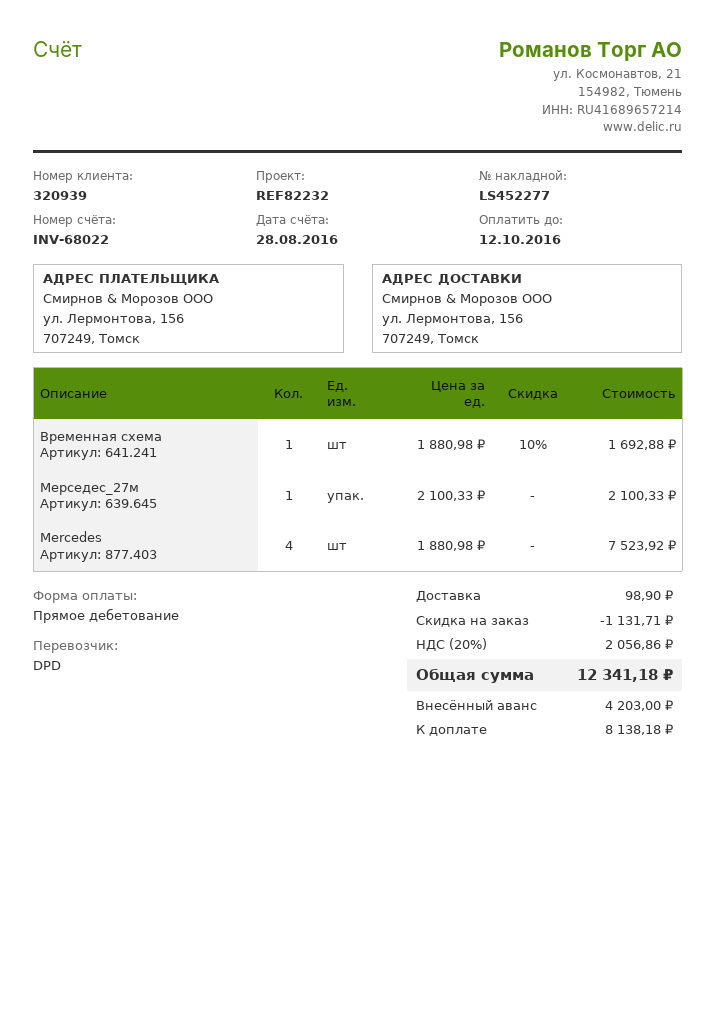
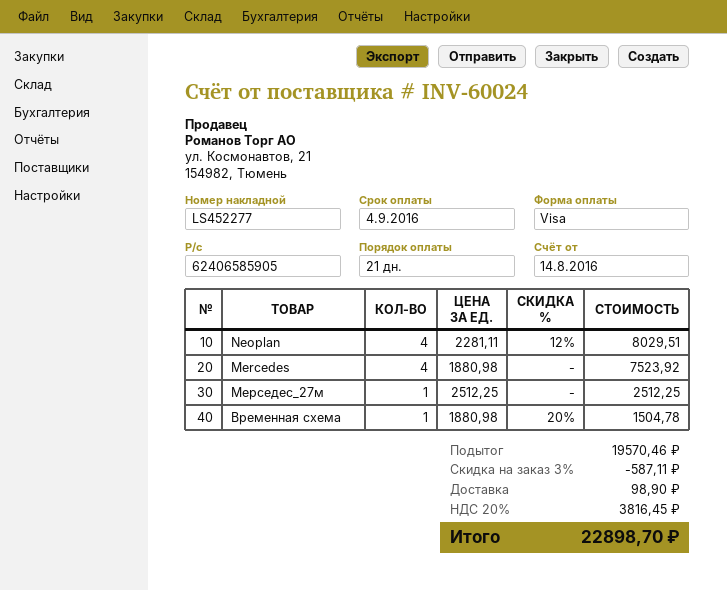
invoice number: INV-68022 -> INV-60024
invoice date: 2016-08-28 -> 2016-08-14
due date: 2016-10-12 -> 2016-09-04
payment method: direct debit -> Visa
Временная схема: 1 x 1880.98 - 10% = 1692.88 -> 1 x 1880.98 - 20% = 1504.78
Мерседес_27м: 1 x 2100.33 = 2100.33 -> 1 x 2512.25 = 2512.25
Neoplan: none -> 4 x 2281.11 - 12% = 8029.51
discount: 1131.71 -> 587.11
tax: 20% = 2056.86 -> 20% = 3816.45
total: 12341.18 -> 22898.70

